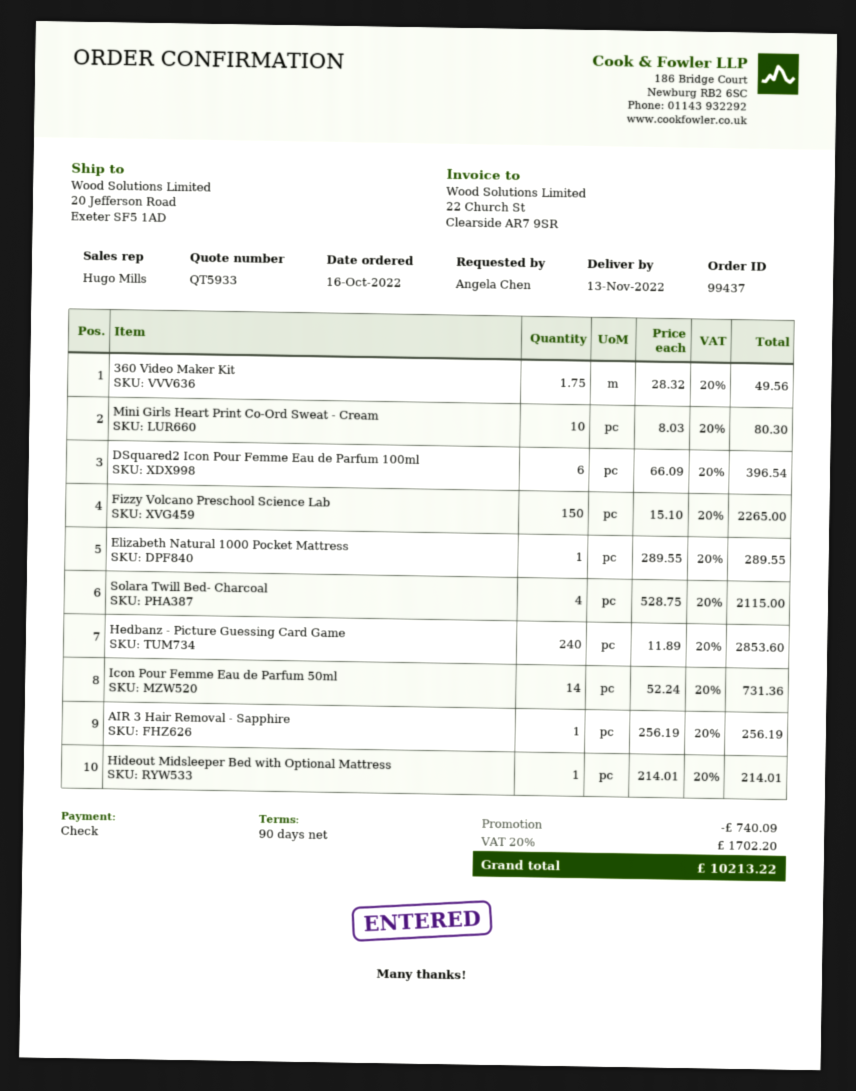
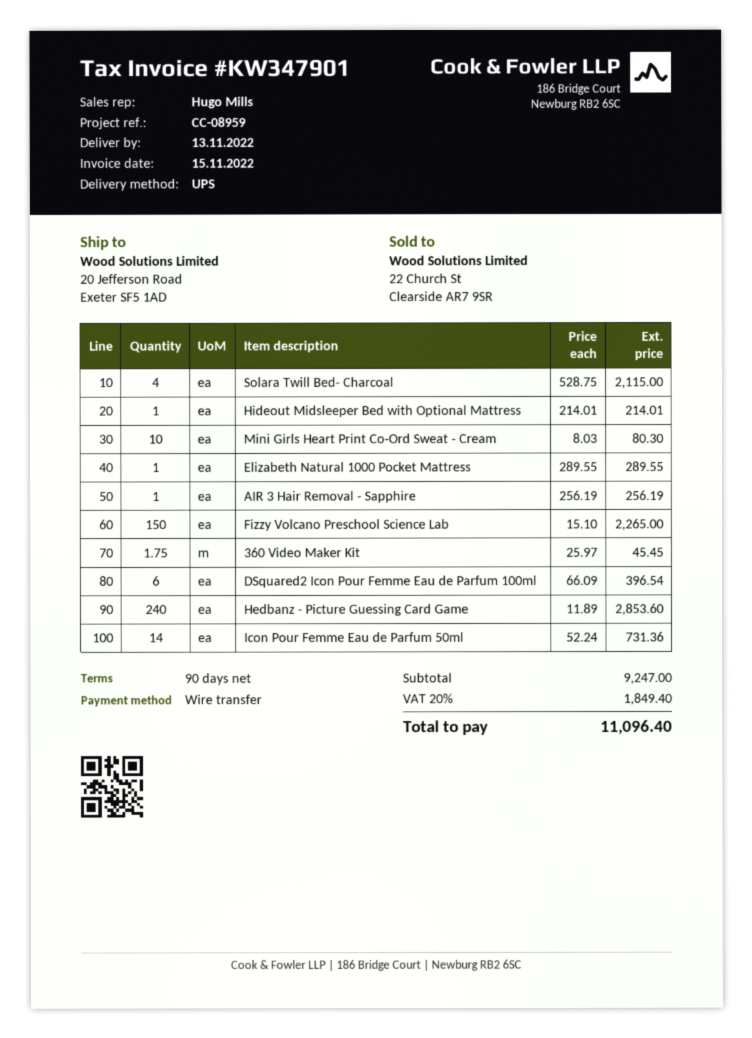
payment method: cheque -> bank transfer
360 Video Maker Kit: 1.75 x 28.32 = 49.56 -> 1.75 x 25.97 = 45.45
discount: 740.09 -> none
tax: 20% = 1702.20 -> 20% = 1849.40
total: 10213.22 -> 11096.40

